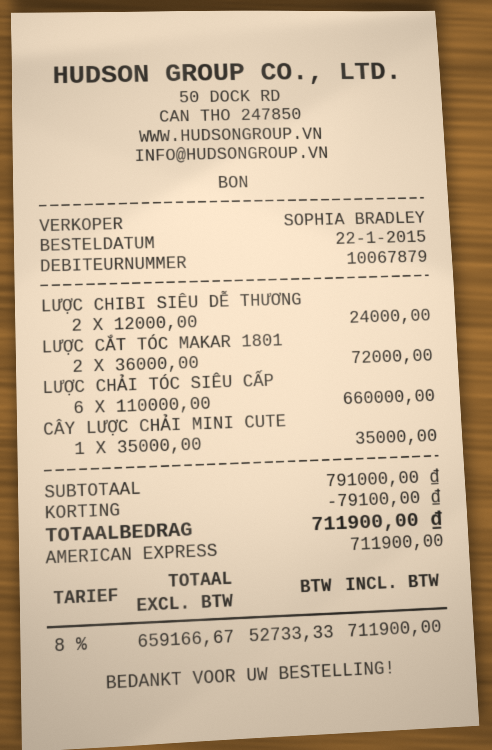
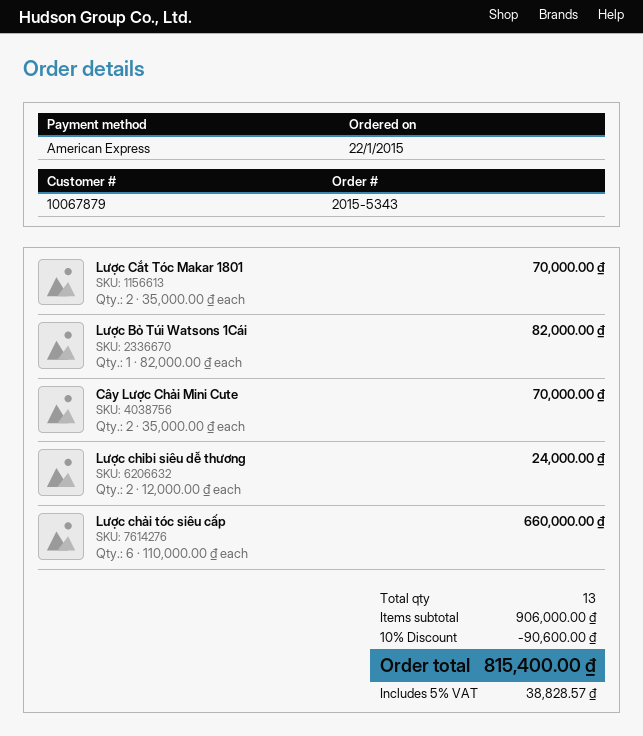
LƯỢC CẮT TÓC MAKAR 1801: 2 x 36000.00 = 72000.00 -> 2 x 35000.00 = 70000.00
CÂY LƯỢC CHẢI MINI CUTE: 1 x 35000.00 = 35000.00 -> 2 x 35000.00 = 70000.00
Lược Bỏ Túi Watsons 1Cái: none -> 1 x 82000.00 = 82000.00
subtotal: 791000.00 -> 906000.00
discount: 79100.00 -> 90600.00
tax: 8% = 52733.33 -> 5% = 38828.57
total: 711900.00 -> 815400.00

